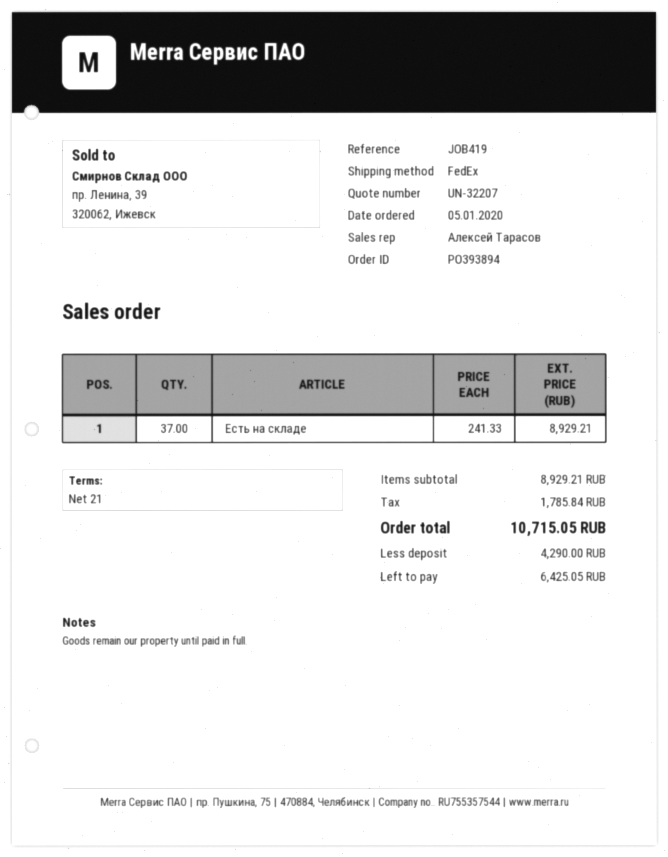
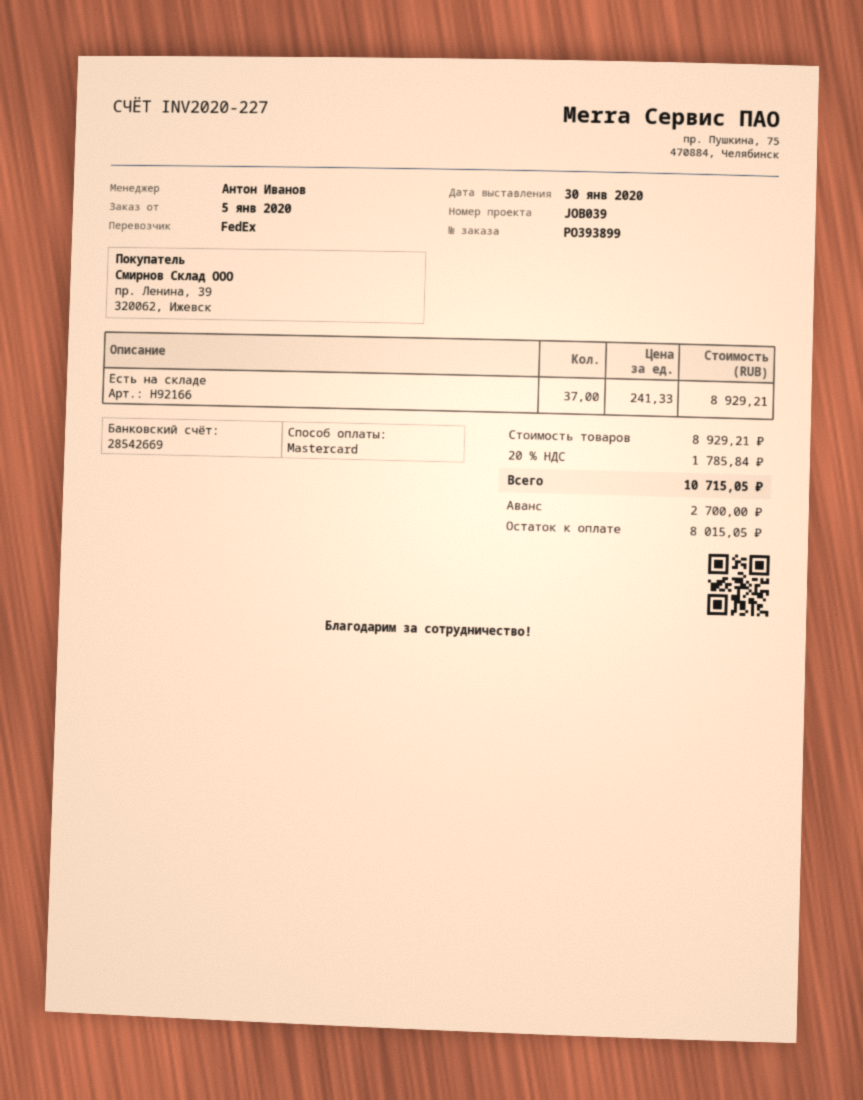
order number: PO393894 -> PO393899
reference: JOB419 -> JOB039
sales rep: Алексей Тарасов -> Антон Иванов
deposit: 4290.00 -> 2700.00
balance: 6425.05 -> 8015.05

